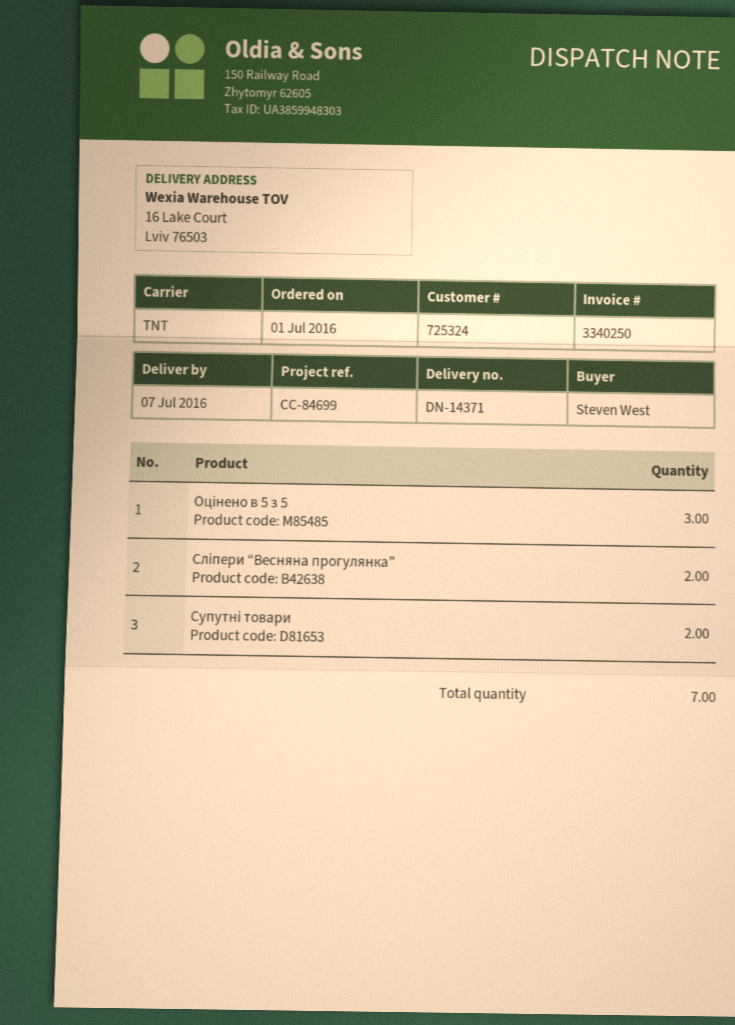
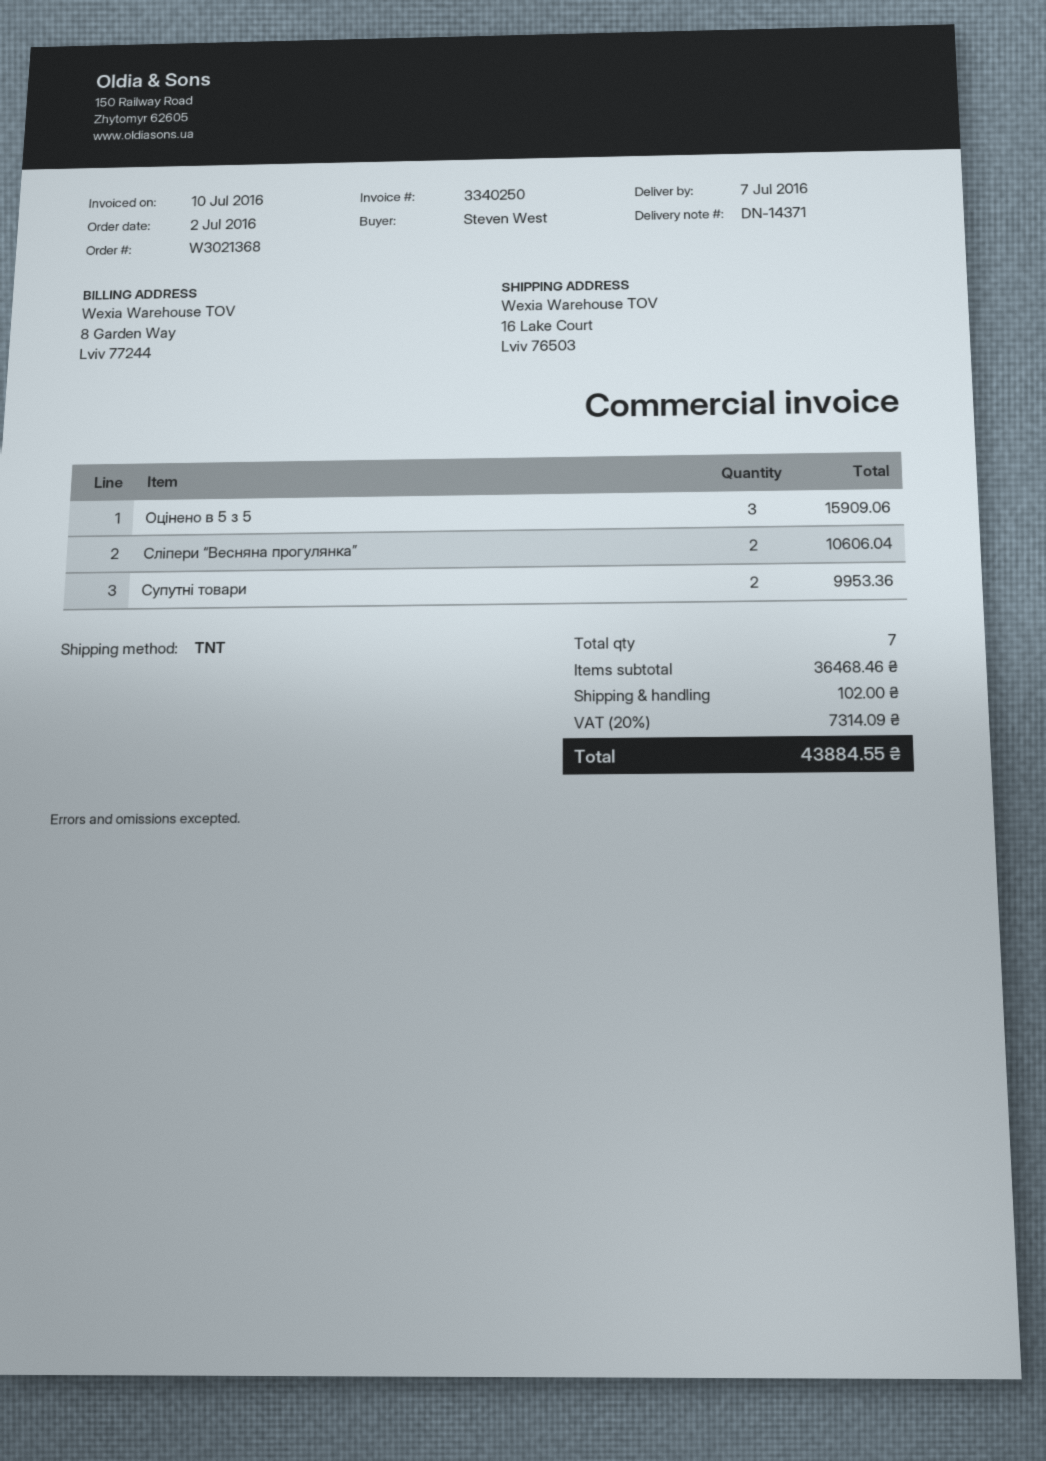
order date: 2016-07-01 -> 2016-07-02

